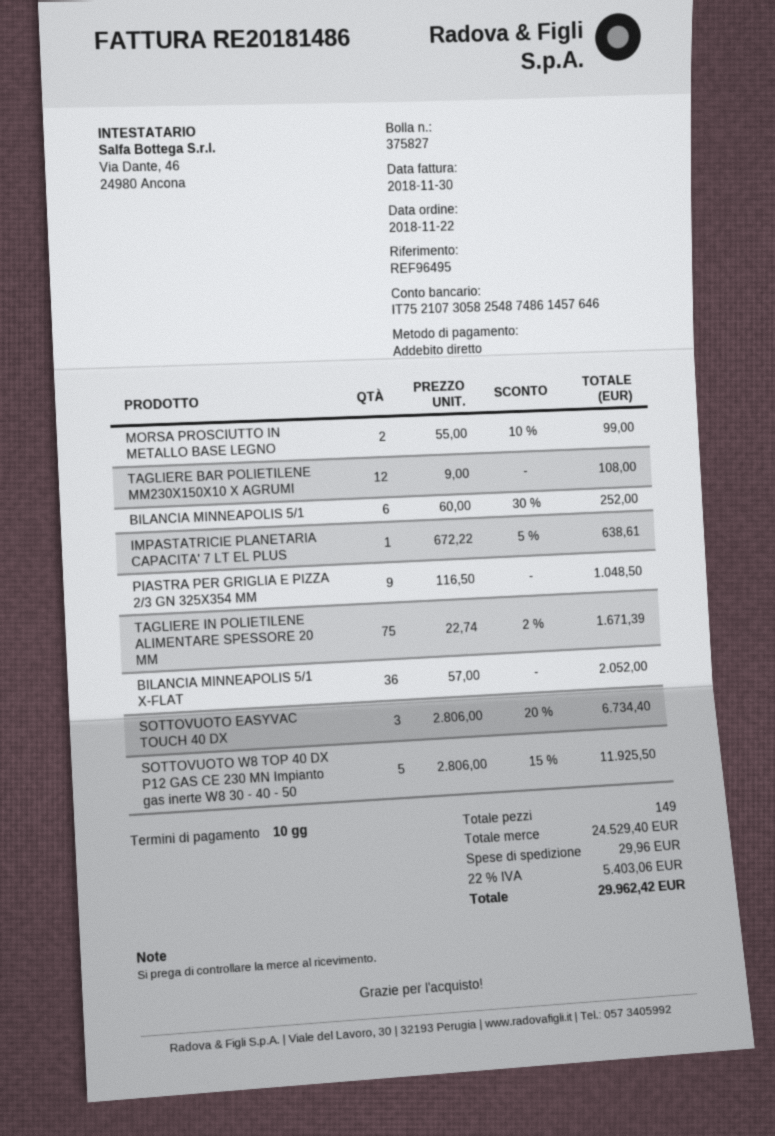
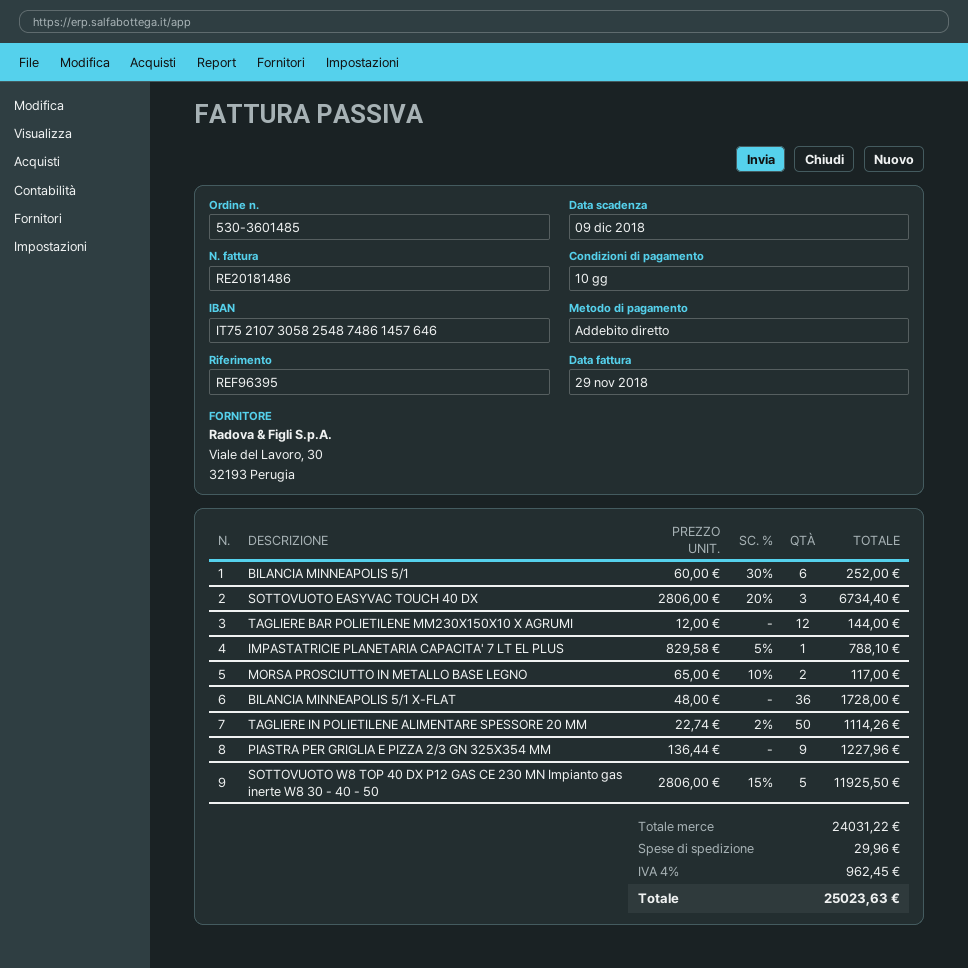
invoice date: 2018-11-30 -> 2018-11-29
reference: REF96495 -> REF96395
MORSA PROSCIUTTO IN METALLO BASE LEGNO: 2 x 55.00 - 10% = 99.00 -> 2 x 65.00 - 10% = 117.00
TAGLIERE BAR POLIETILENE MM230X150X10 X AGRUMI: 12 x 9.00 = 108.00 -> 12 x 12.00 = 144.00
IMPASTATRICIE PLANETARIA CAPACITA' 7 LT EL PLUS: 1 x 672.22 - 5% = 638.61 -> 1 x 829.58 - 5% = 788.10
PIASTRA PER GRIGLIA E PIZZA 2/3 GN 325X354 MM: 9 x 116.50 = 1048.50 -> 9 x 136.44 = 1227.96
TAGLIERE IN POLIETILENE ALIMENTARE SPESSORE 20 MM: 75 x 22.74 - 2% = 1671.39 -> 50 x 22.74 - 2% = 1114.26
BILANCIA MINNEAPOLIS 5/1 X-FLAT: 36 x 57.00 = 2052.00 -> 36 x 48.00 = 1728.00
subtotal: 24529.40 -> 24031.22
tax: 22% = 5403.06 -> 4% = 962.45
total: 29962.42 -> 25023.63

